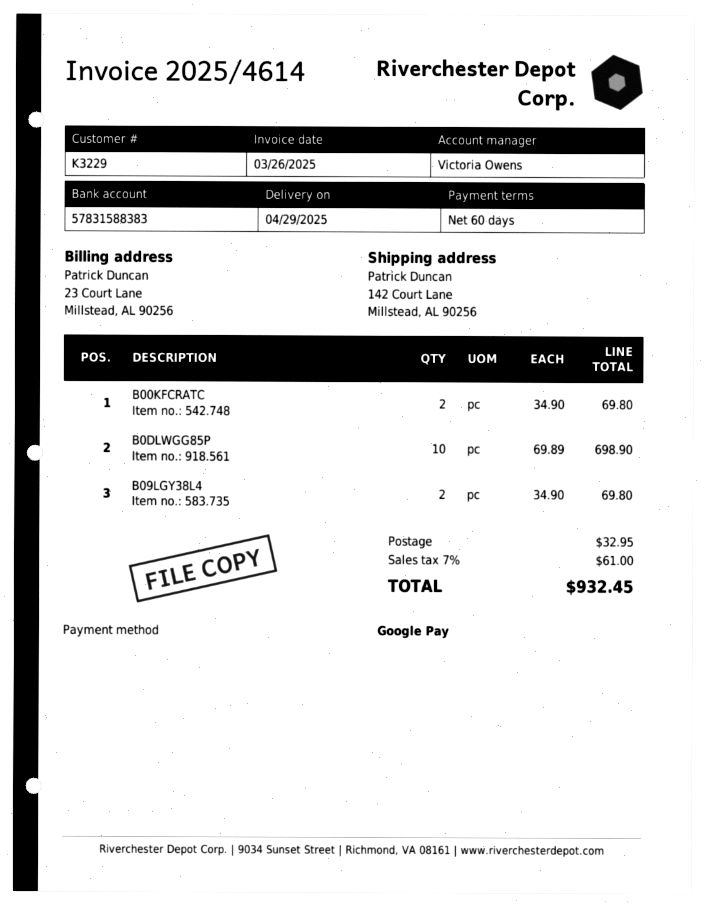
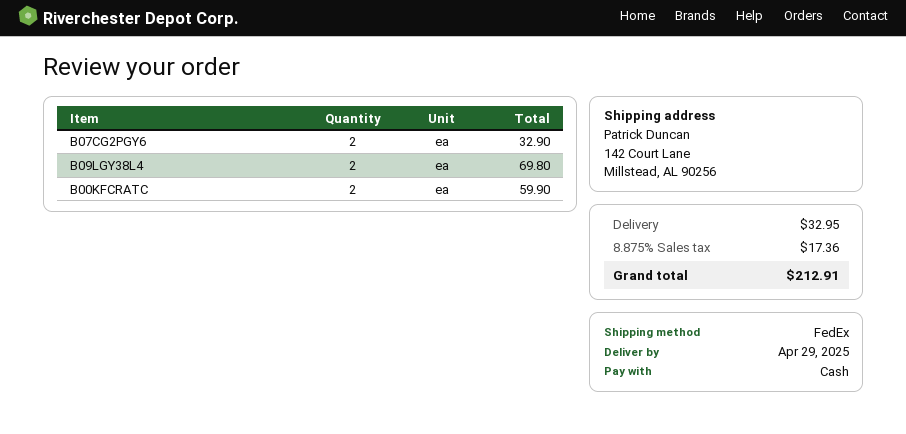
payment method: Google Pay -> cash
B00KFCRATC: 2 for 69.80 -> 2 for 59.90
B0DLWGG85P: 10 for 698.90 -> none
B07CG2PGY6: none -> 2 for 32.90
tax: 7% = 61.00 -> 8.875% = 17.36
total: 932.45 -> 212.91

